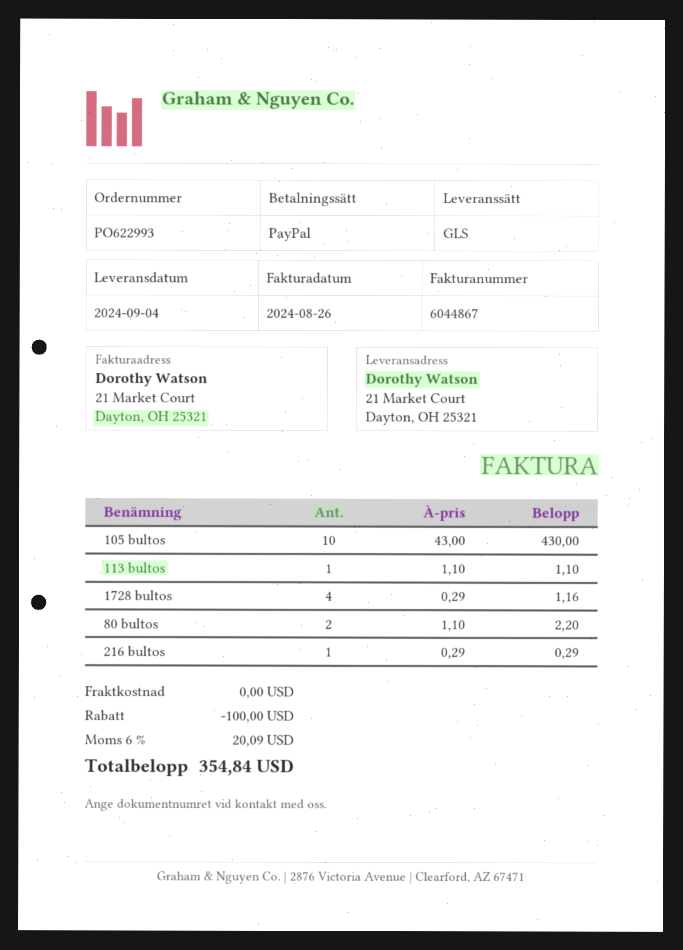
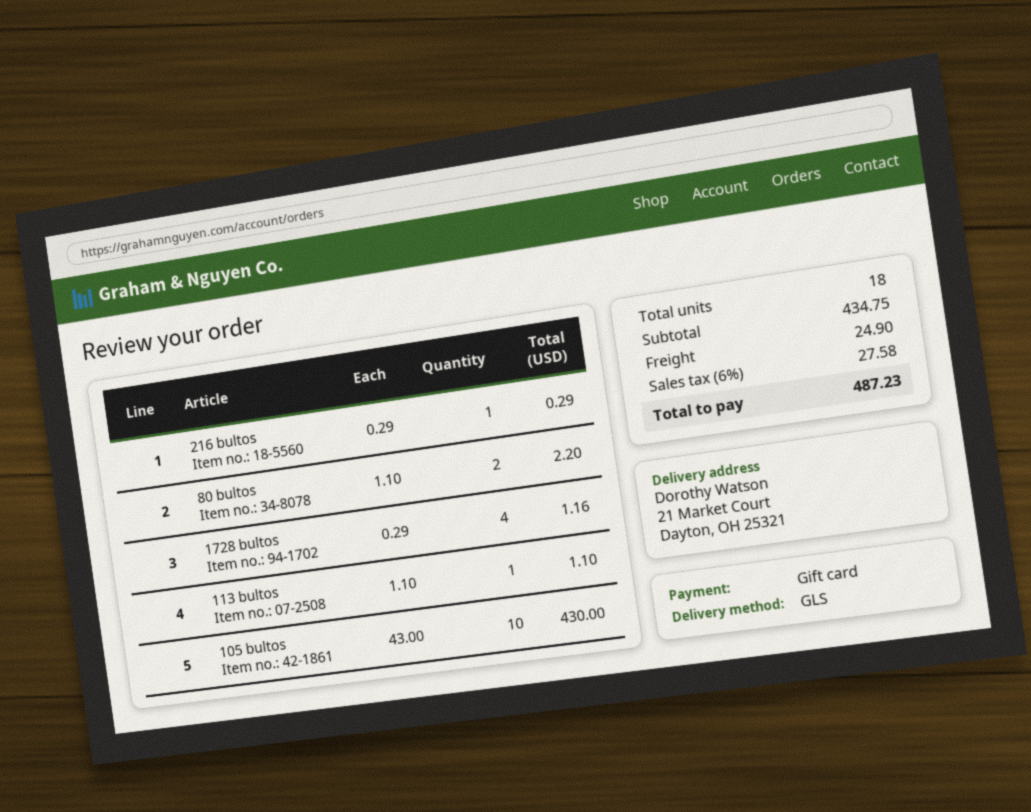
payment method: PayPal -> gift card
discount: 100.00 -> none
shipping: 0.00 -> 24.90
tax: 6% = 20.09 -> 6% = 27.58
total: 354.84 -> 487.23

